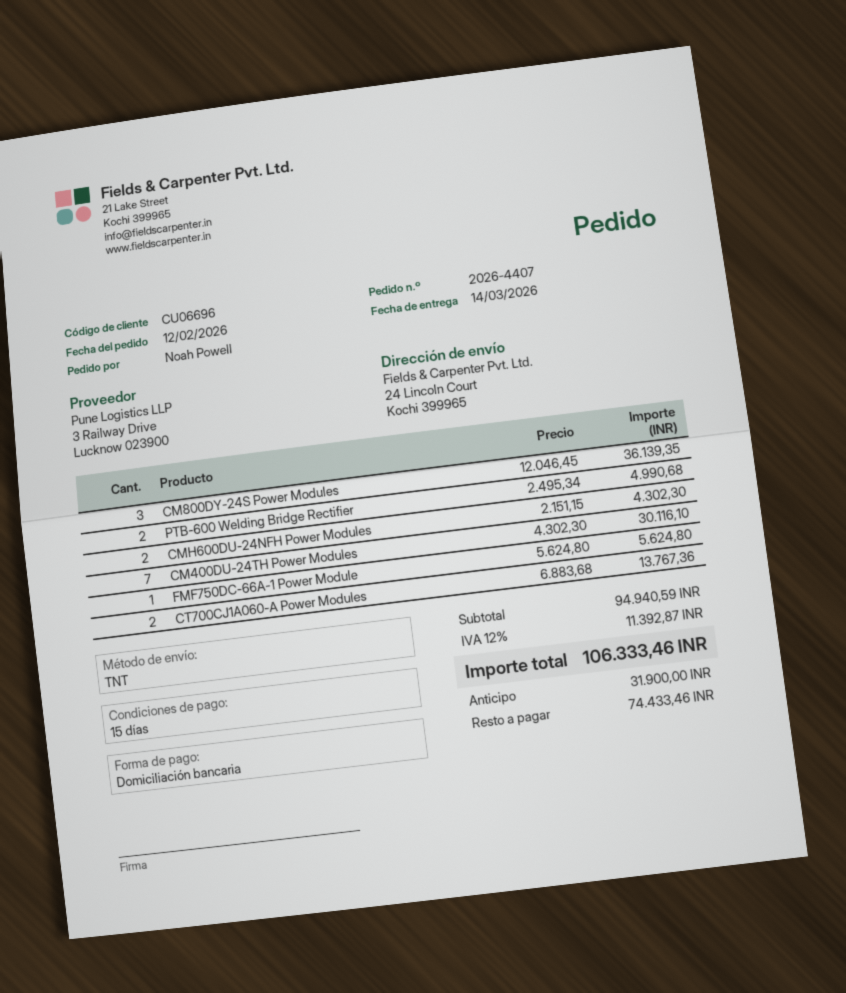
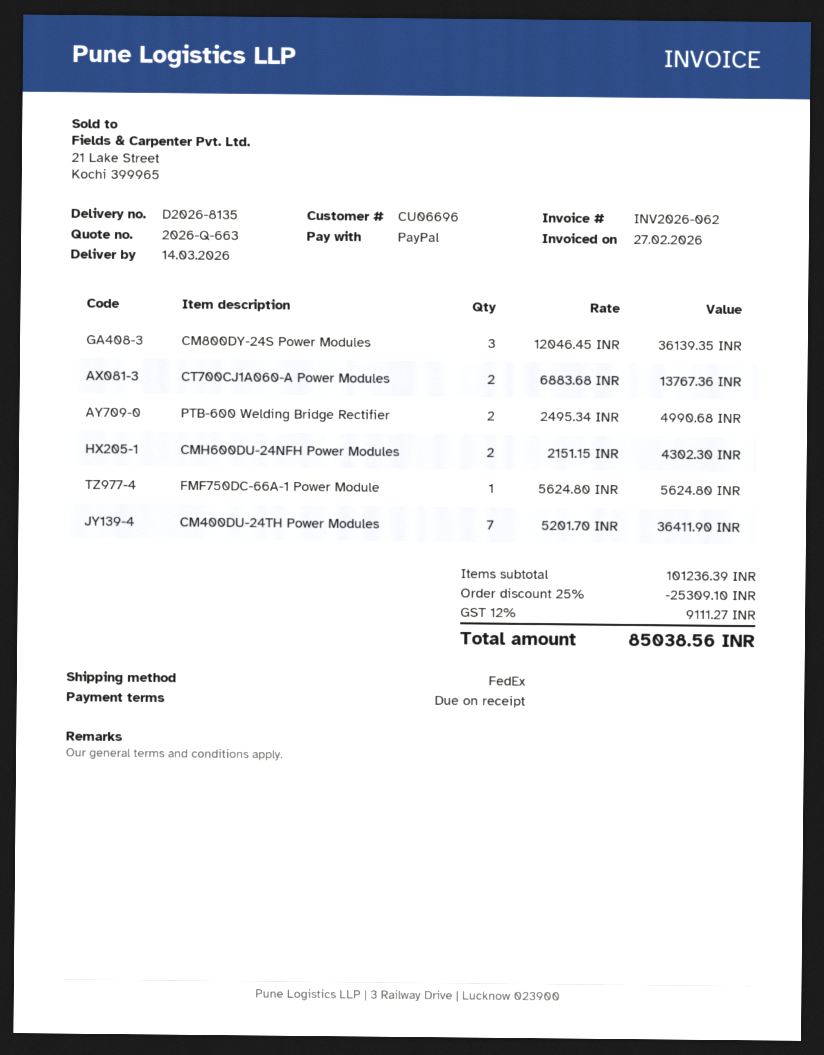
payment terms: 15 days -> on receipt
payment method: direct debit -> PayPal
shipping method: TNT -> FedEx
CM400DU-24TH Power Modules: 7 x 4302.30 = 30116.10 -> 7 x 5201.70 = 36411.90
subtotal: 94940.59 -> 101236.39
discount: none -> 25% = 25309.10
tax: 12% = 11392.87 -> 12% = 9111.27
total: 106333.46 -> 85038.56

